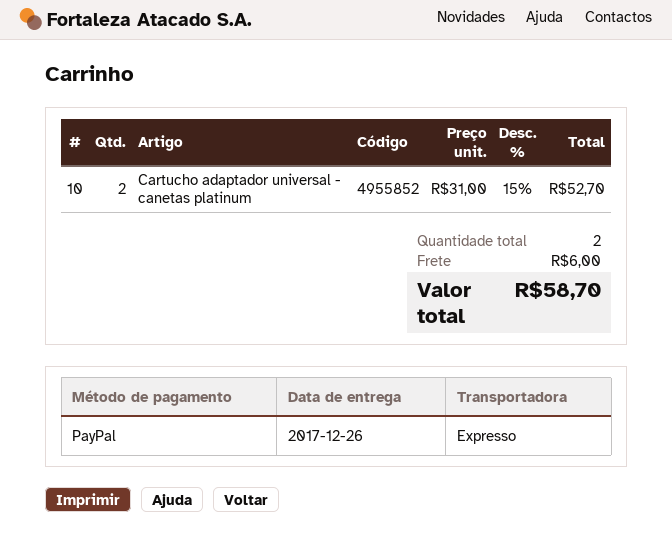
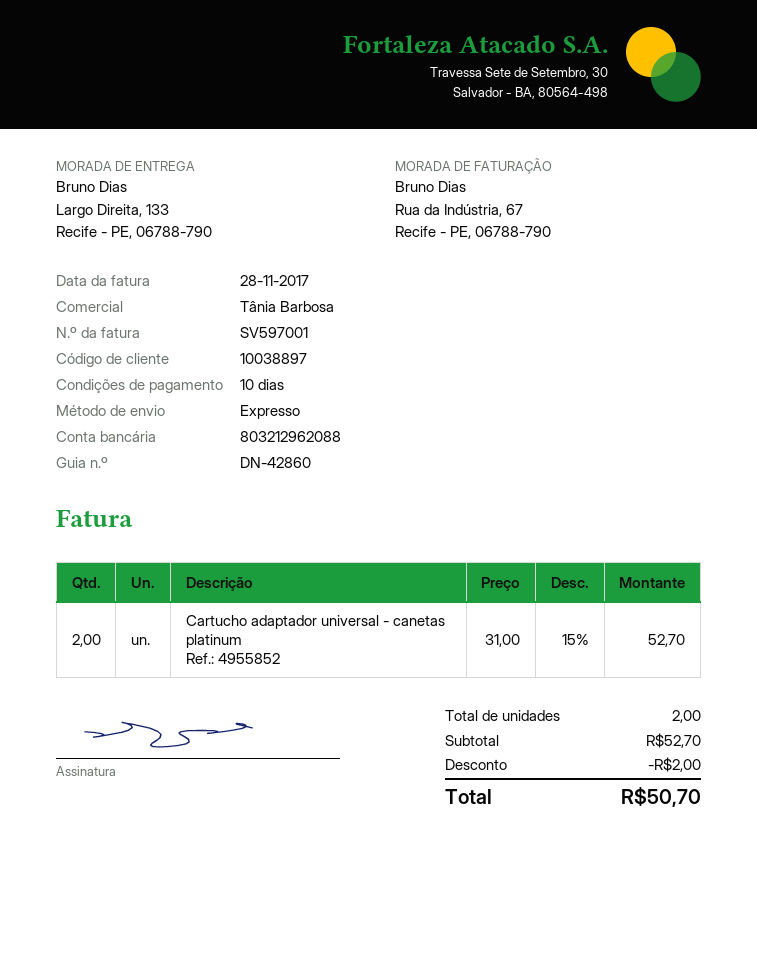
discount: none -> 2.00
shipping: 6.00 -> none
total: 58.70 -> 50.70

